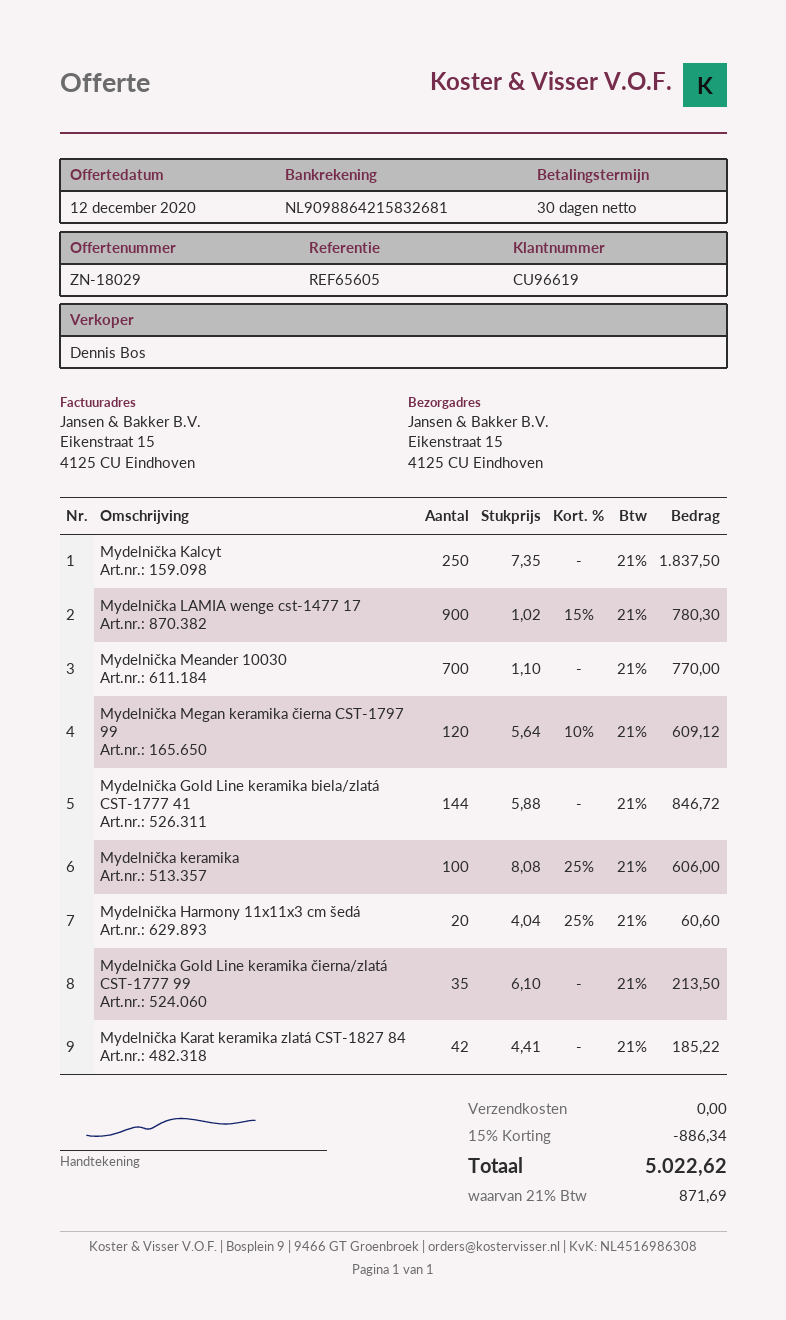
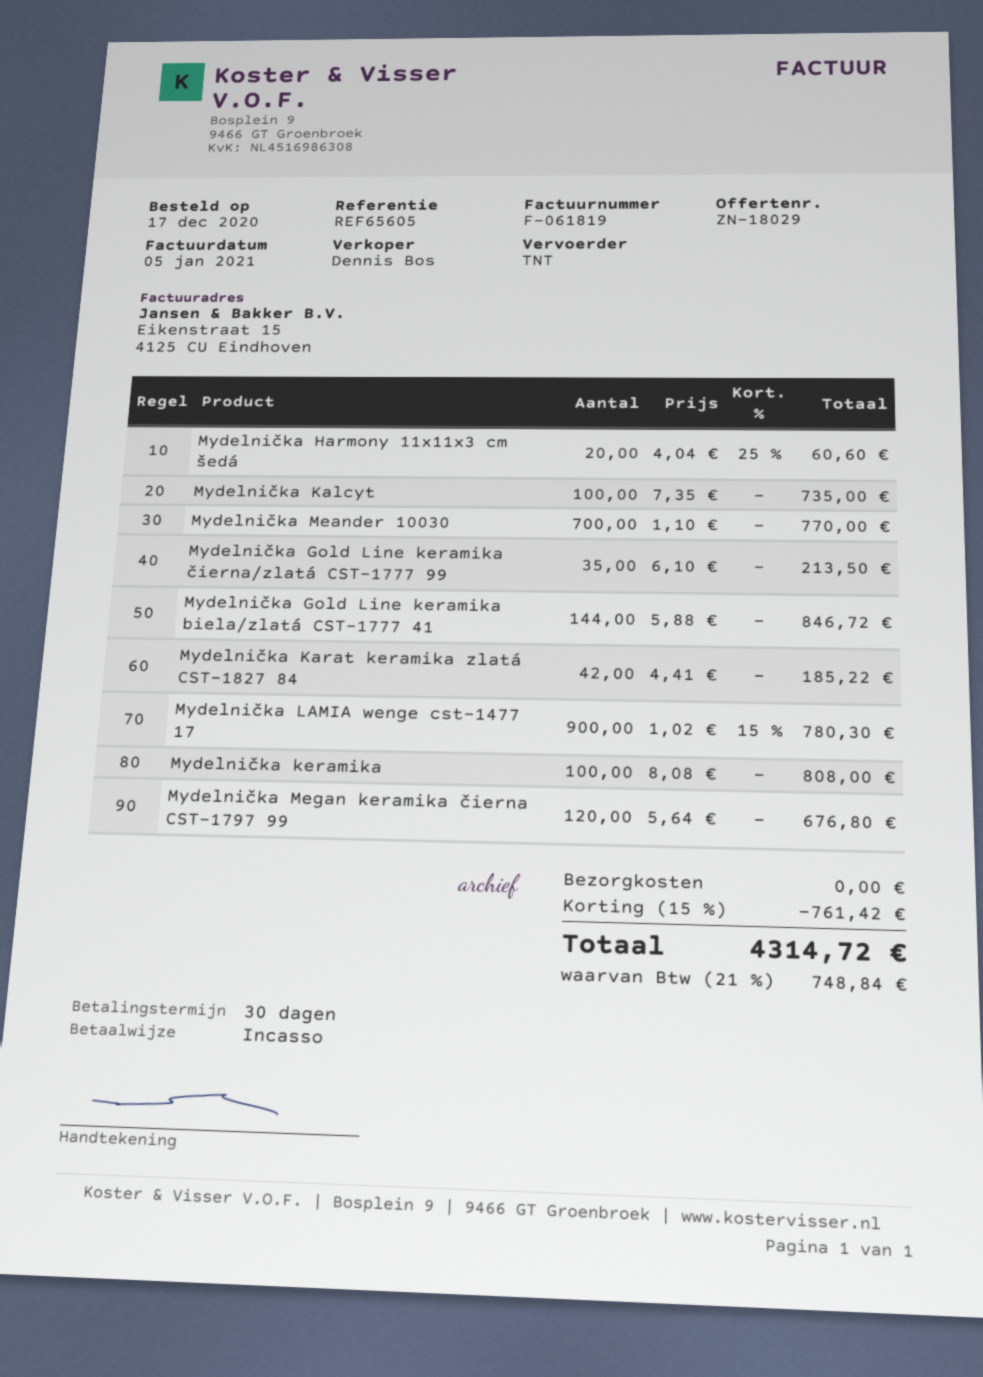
Mydelnička Kalcyt: 250 x 7.35 = 1837.50 -> 100 x 7.35 = 735.00
Mydelnička Megan keramika čierna CST-1797 99: 120 x 5.64 - 10% = 609.12 -> 120 x 5.64 = 676.80
Mydelnička keramika: 100 x 8.08 - 25% = 606.00 -> 100 x 8.08 = 808.00
discount: 15% = 886.34 -> 15% = 761.42
tax: 21% = 871.69 -> 21% = 748.84
total: 5022.62 -> 4314.72

